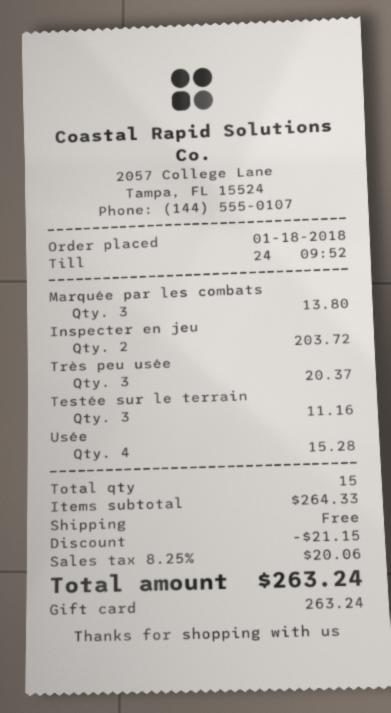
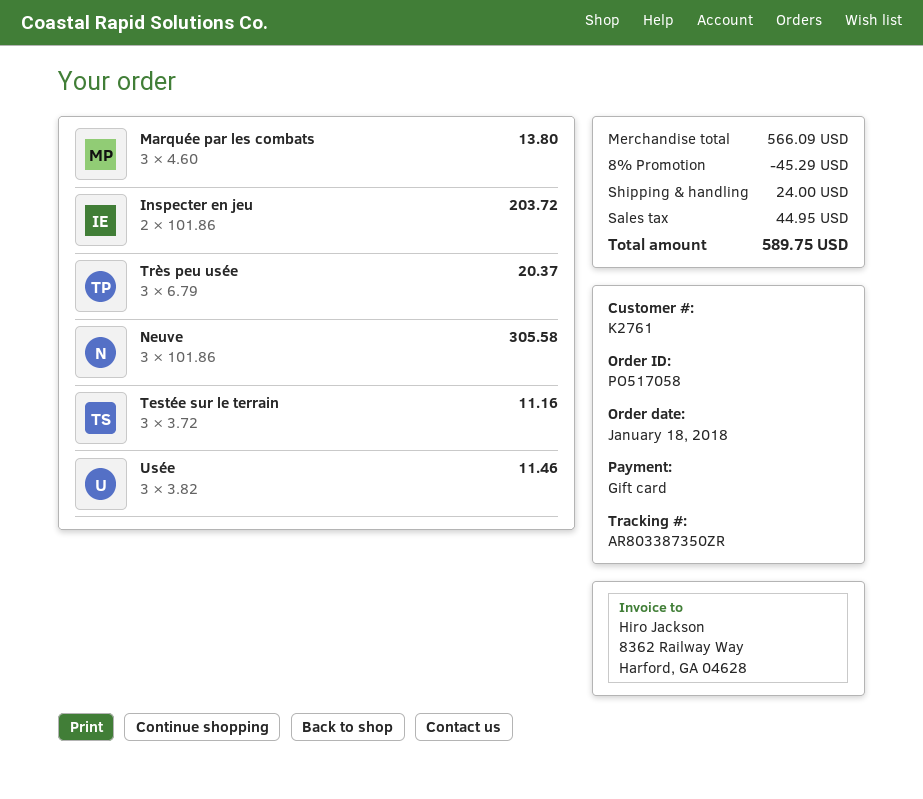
Usée: 4 for 15.28 -> 3 for 11.46
Neuve: none -> 3 for 305.58
subtotal: 264.33 -> 566.09
discount: 21.15 -> 45.29
shipping: 0.00 -> 24.00
tax: 20.06 -> 44.95
total: 263.24 -> 589.75

